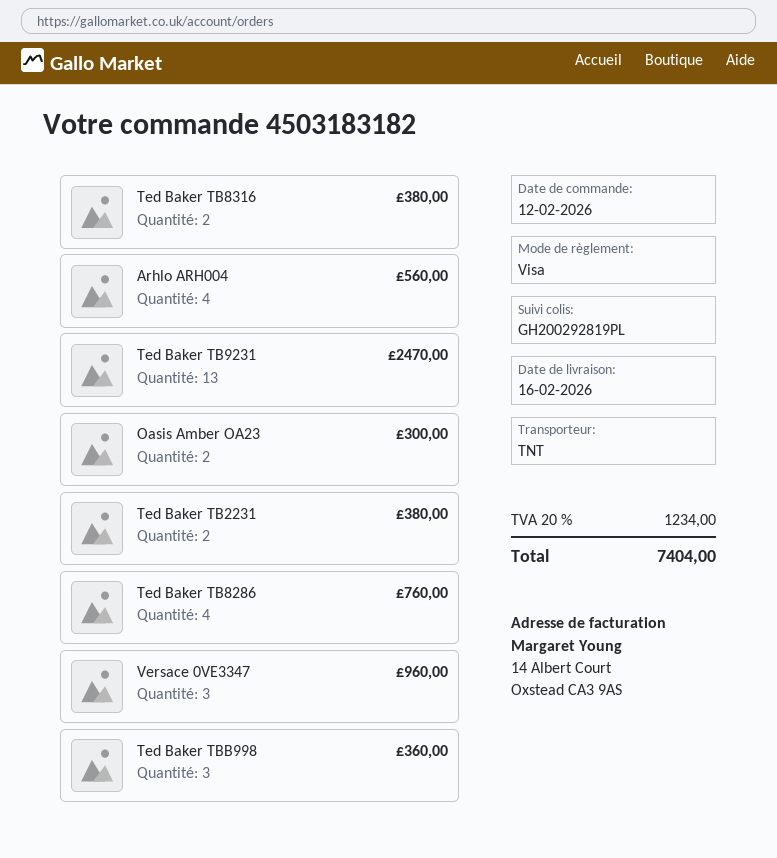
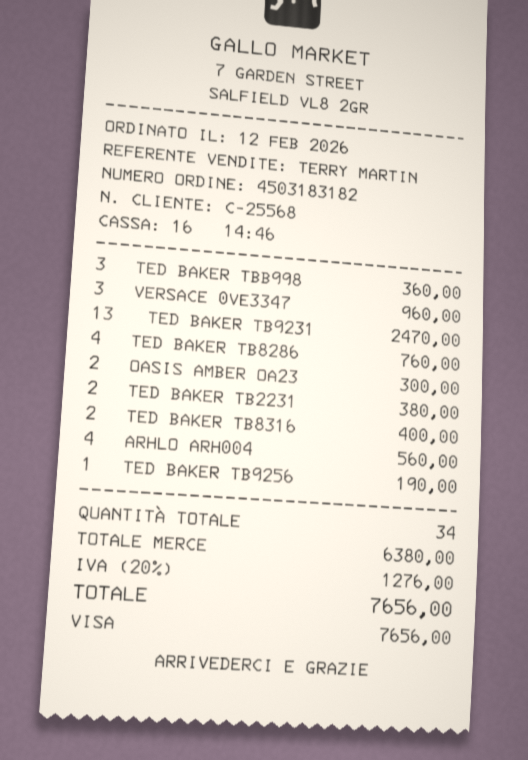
Ted Baker TB8316: 2 for 380.00 -> 2 for 400.00
TED BAKER TB9256: none -> 1 for 190.00
tax: 20% = 1234.00 -> 20% = 1276.00
total: 7404.00 -> 7656.00

